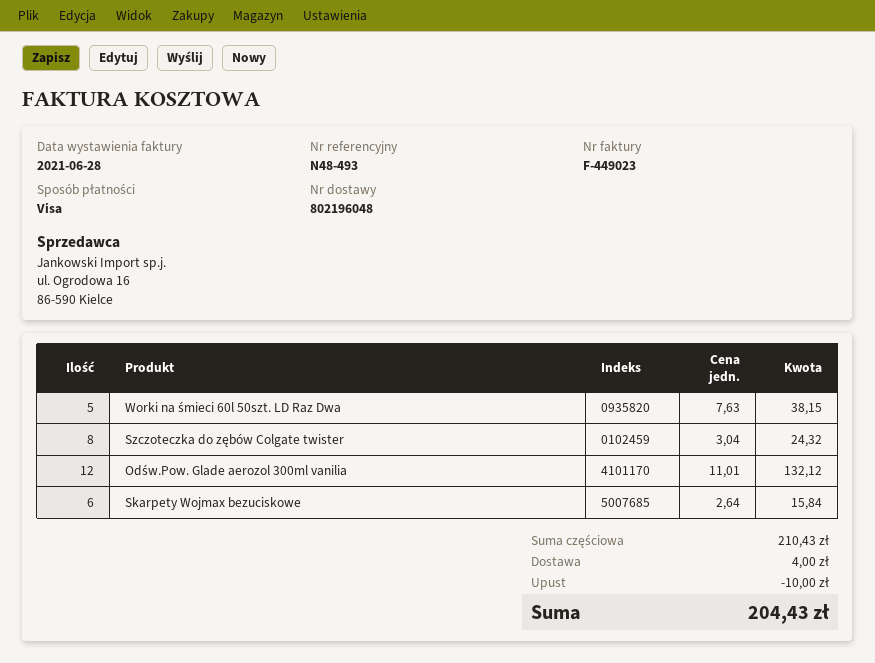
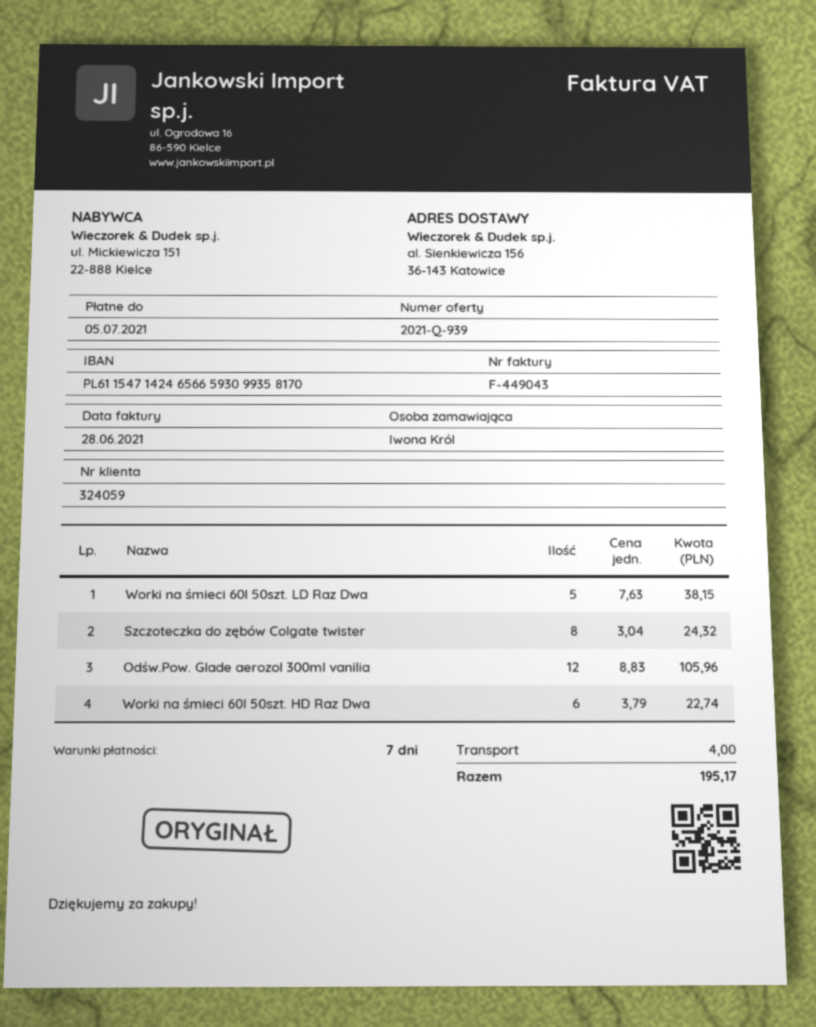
invoice number: F-449023 -> F-449043
Odśw.Pow. Glade aerozol 300ml vanilia: 12 x 11.01 = 132.12 -> 12 x 8.83 = 105.96
Skarpety Wojmax bezuciskowe: 6 x 2.64 = 15.84 -> none
Worki na śmieci 60l 50szt. HD Raz Dwa: none -> 6 x 3.79 = 22.74
discount: 10.00 -> none
total: 204.43 -> 195.17

